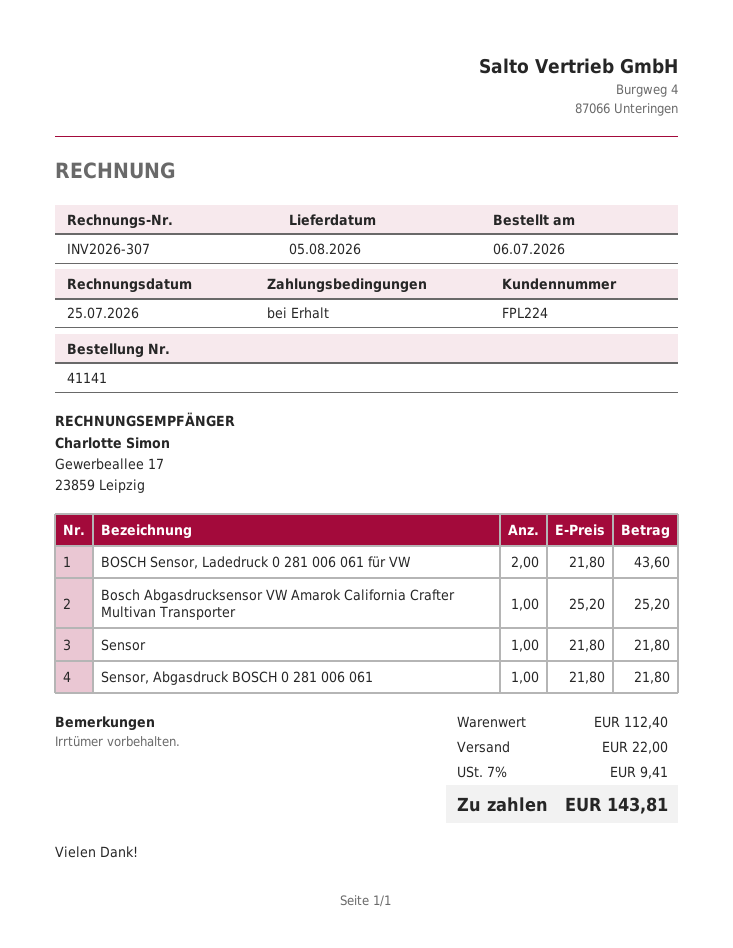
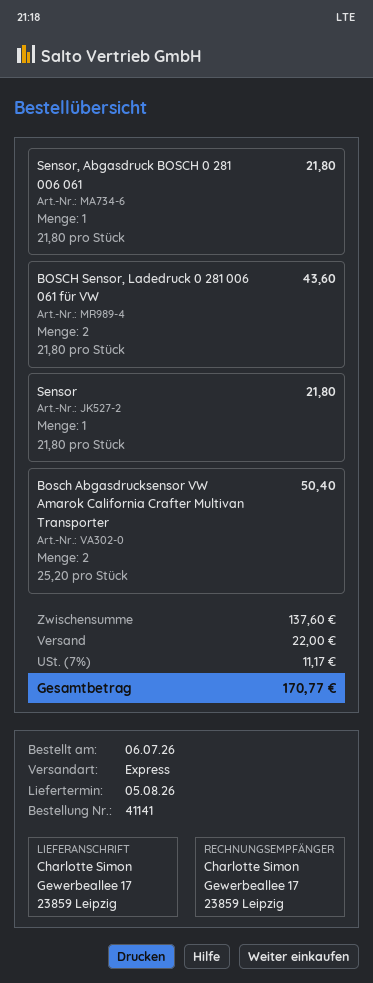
Bosch Abgasdrucksensor VW Amarok California Crafter Multivan Transporter: 1 x 25.20 = 25.20 -> 2 x 25.20 = 50.40
subtotal: 112.40 -> 137.60
tax: 7% = 9.41 -> 7% = 11.17
total: 143.81 -> 170.77

